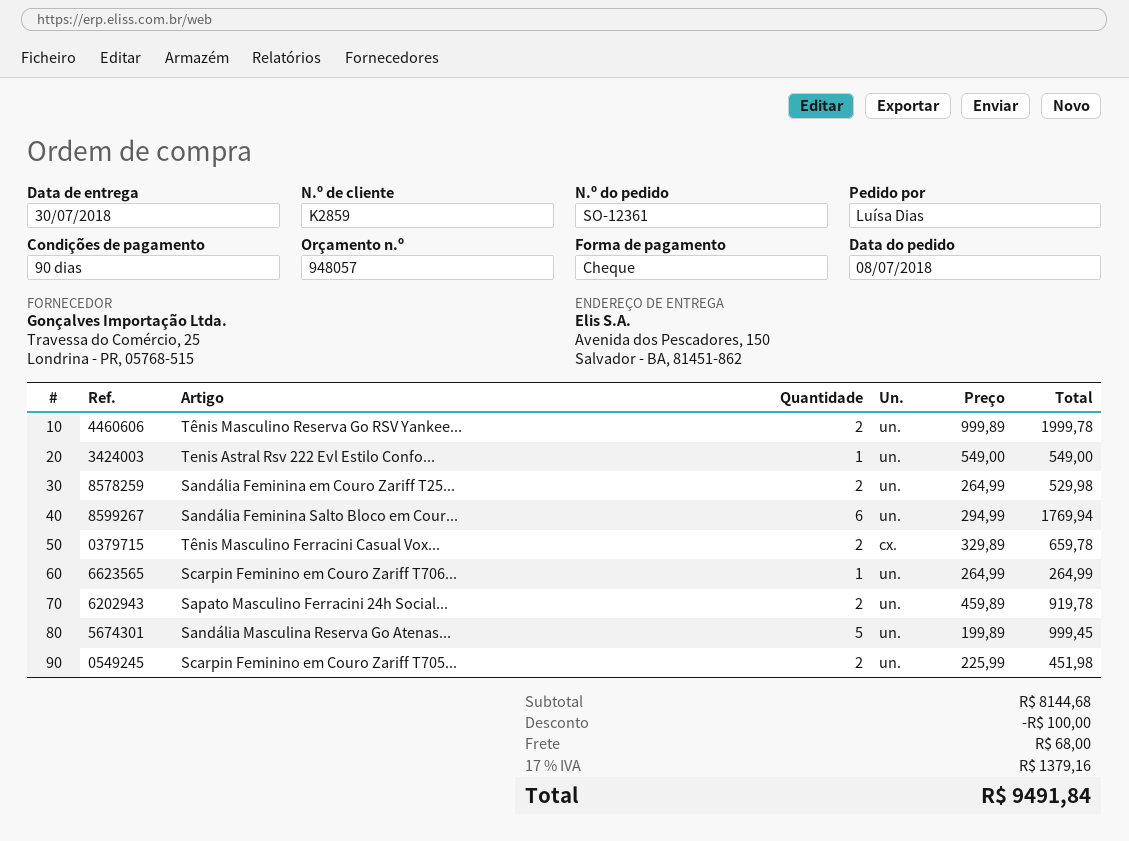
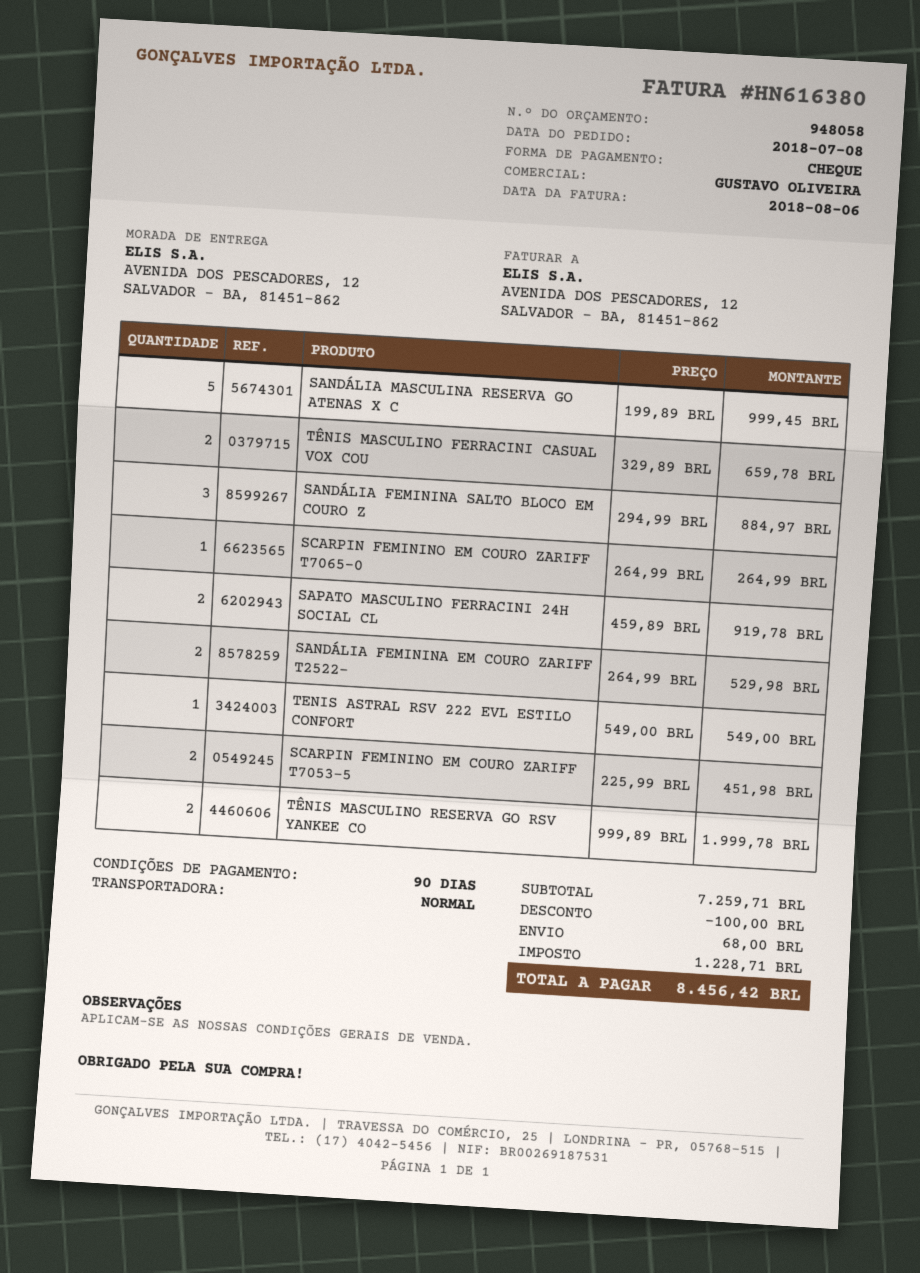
quote number: 948057 -> 948058
ship to: Avenida dos Pescadores, 150, Salvador - BA, 81451-862 -> AVENIDA DOS PESCADORES, 12, SALVADOR - BA, 81451-862
Sandália Feminina Salto Bloco em Cour...: 6 x 294.99 = 1769.94 -> 3 x 294.99 = 884.97
subtotal: 8144.68 -> 7259.71
tax: 1379.16 -> 1228.71
total: 9491.84 -> 8456.42

